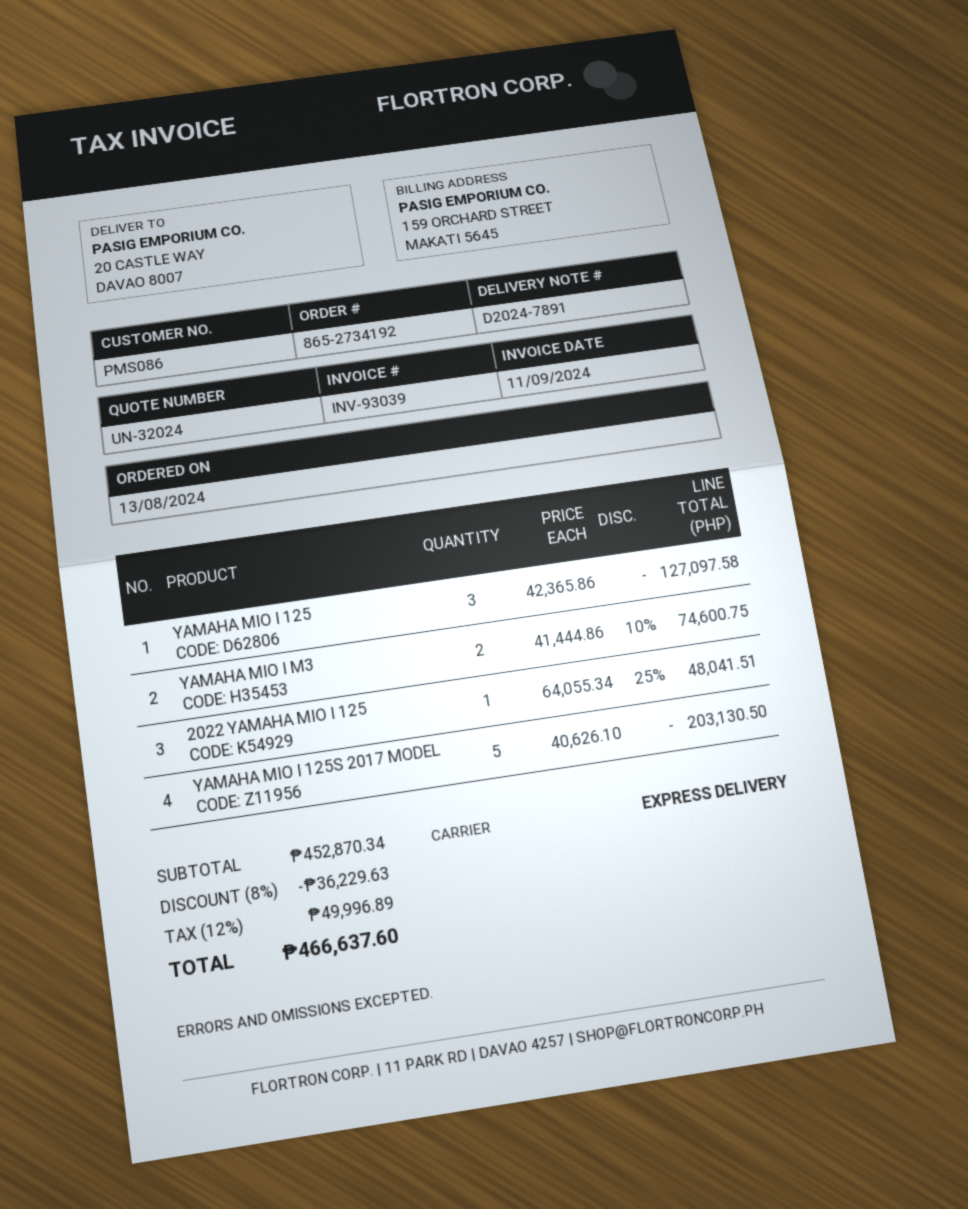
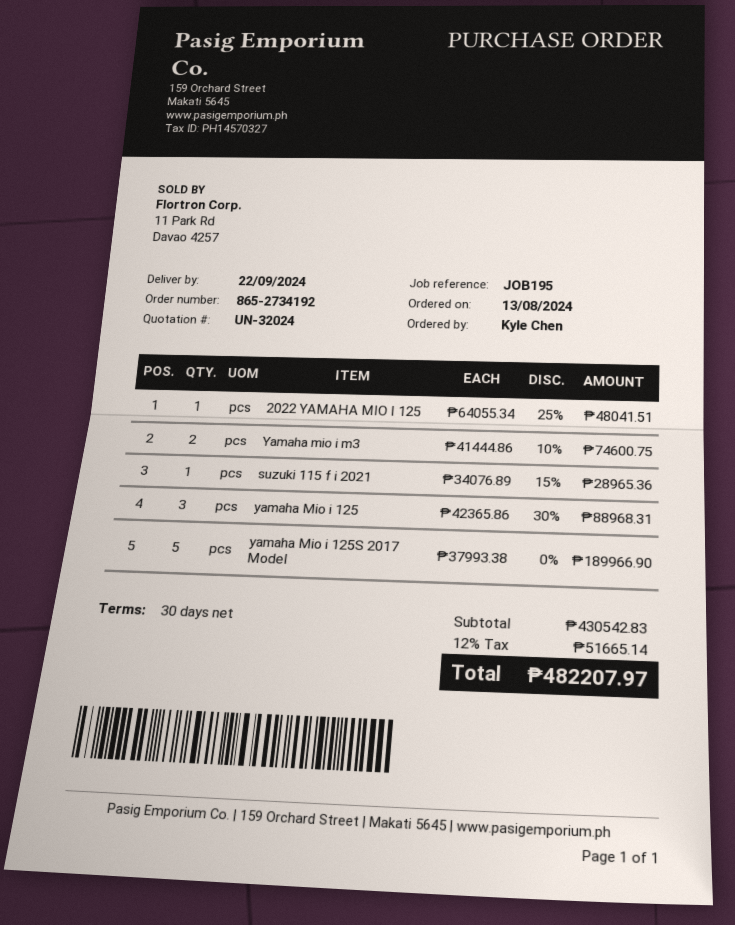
YAMAHA MIO I 125: 3 x 42365.86 = 127097.58 -> 3 x 42365.86 - 30% = 88968.31
YAMAHA MIO I 125S 2017 MODEL: 5 x 40626.10 = 203130.50 -> 5 x 37993.38 = 189966.90
suzuki 115 f i 2021: none -> 1 x 34076.89 - 15% = 28965.36
subtotal: 452870.34 -> 430542.83
discount: 8% = 36229.63 -> none
tax: 12% = 49996.89 -> 12% = 51665.14
total: 466637.60 -> 482207.97

